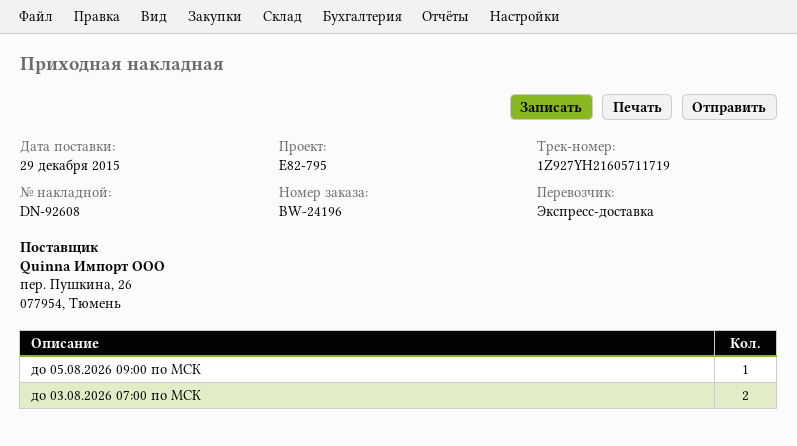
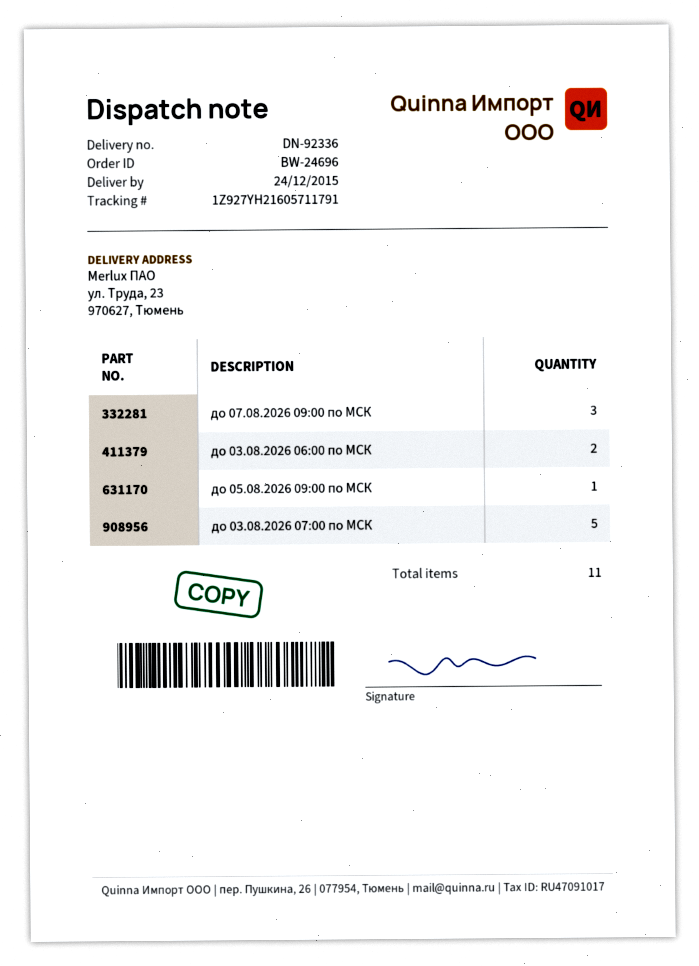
order number: BW-24196 -> BW-24696
delivery note number: DN-92608 -> DN-92336
delivery date: 2015-12-29 -> 2015-12-24
tracking number: 1Z927YH21605711719 -> 1Z927YH21605711791
до 03.08.2026 07:00 по МСК: 2 -> 5
до 07.08.2026 09:00 по МСК: none -> 3
до 03.08.2026 06:00 по МСК: none -> 2

